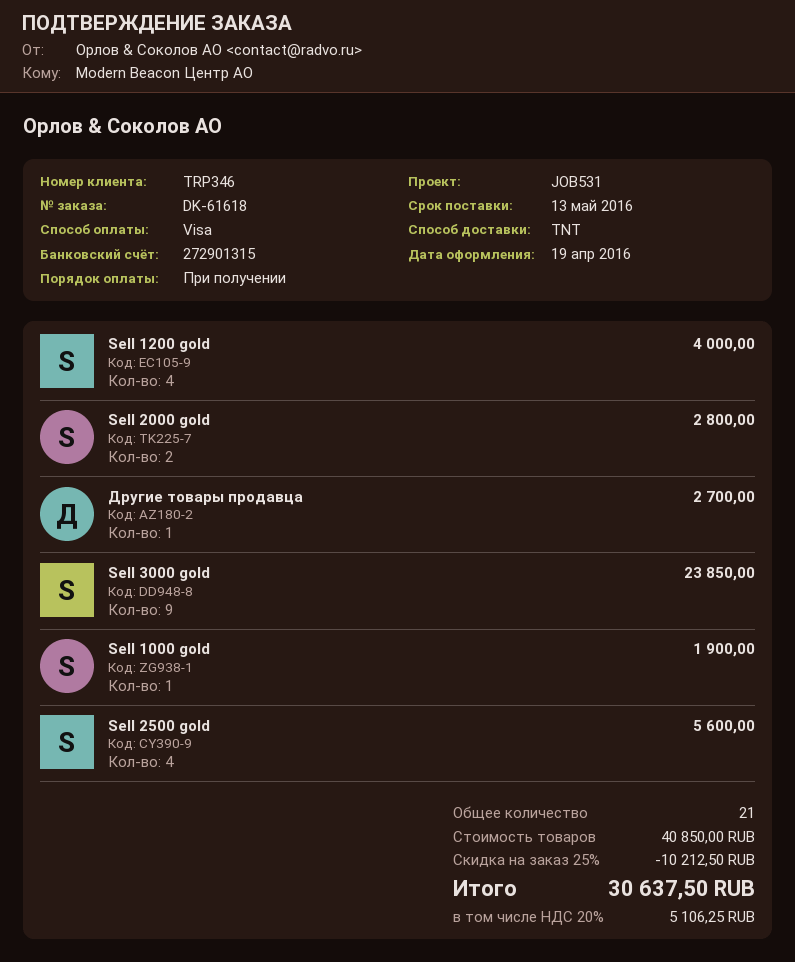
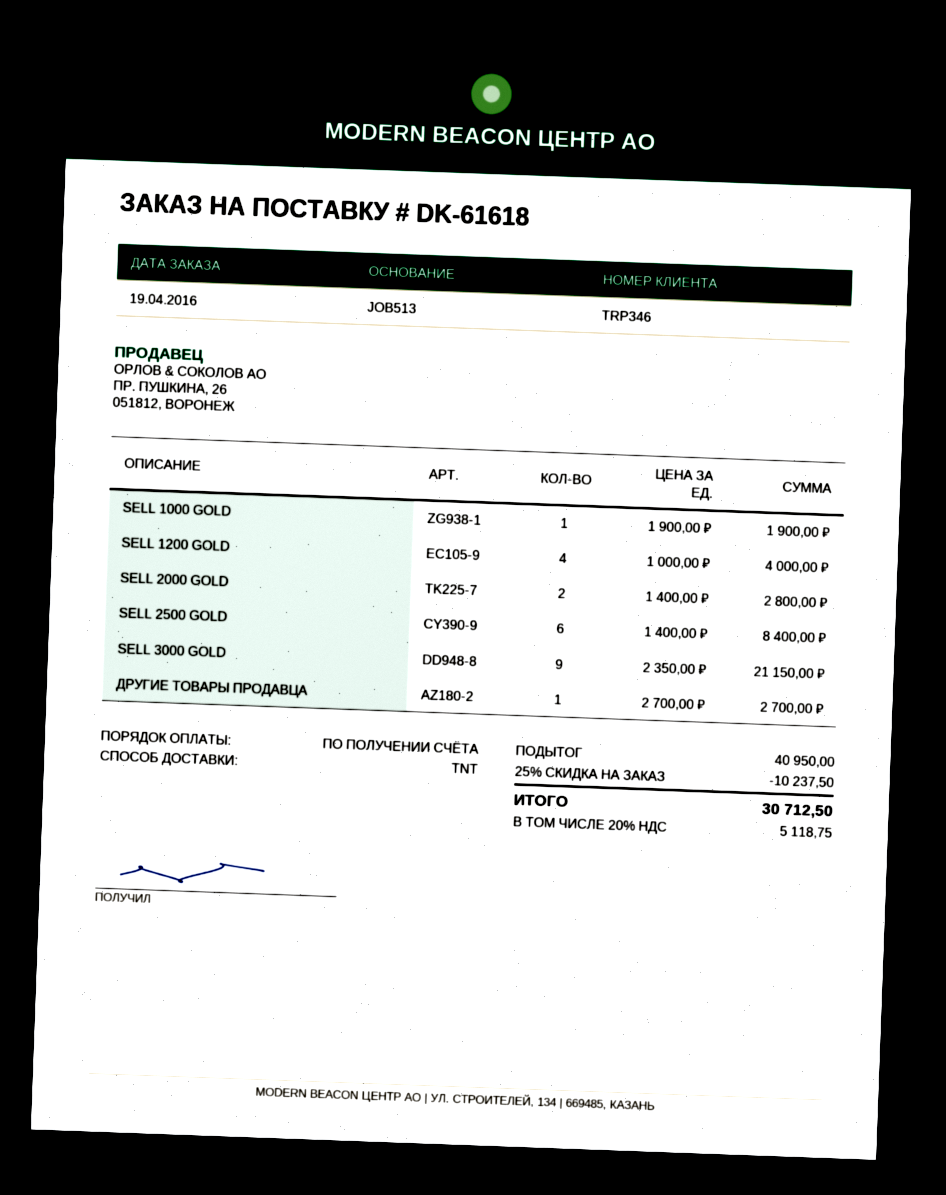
reference: JOB531 -> JOB513
Sell 3000 gold: 9 for 23850.00 -> 9 for 21150.00
Sell 2500 gold: 4 for 5600.00 -> 6 for 8400.00
subtotal: 40850.00 -> 40950.00
discount: 25% = 10212.50 -> 25% = 10237.50
tax: 20% = 5106.25 -> 20% = 5118.75
total: 30637.50 -> 30712.50

